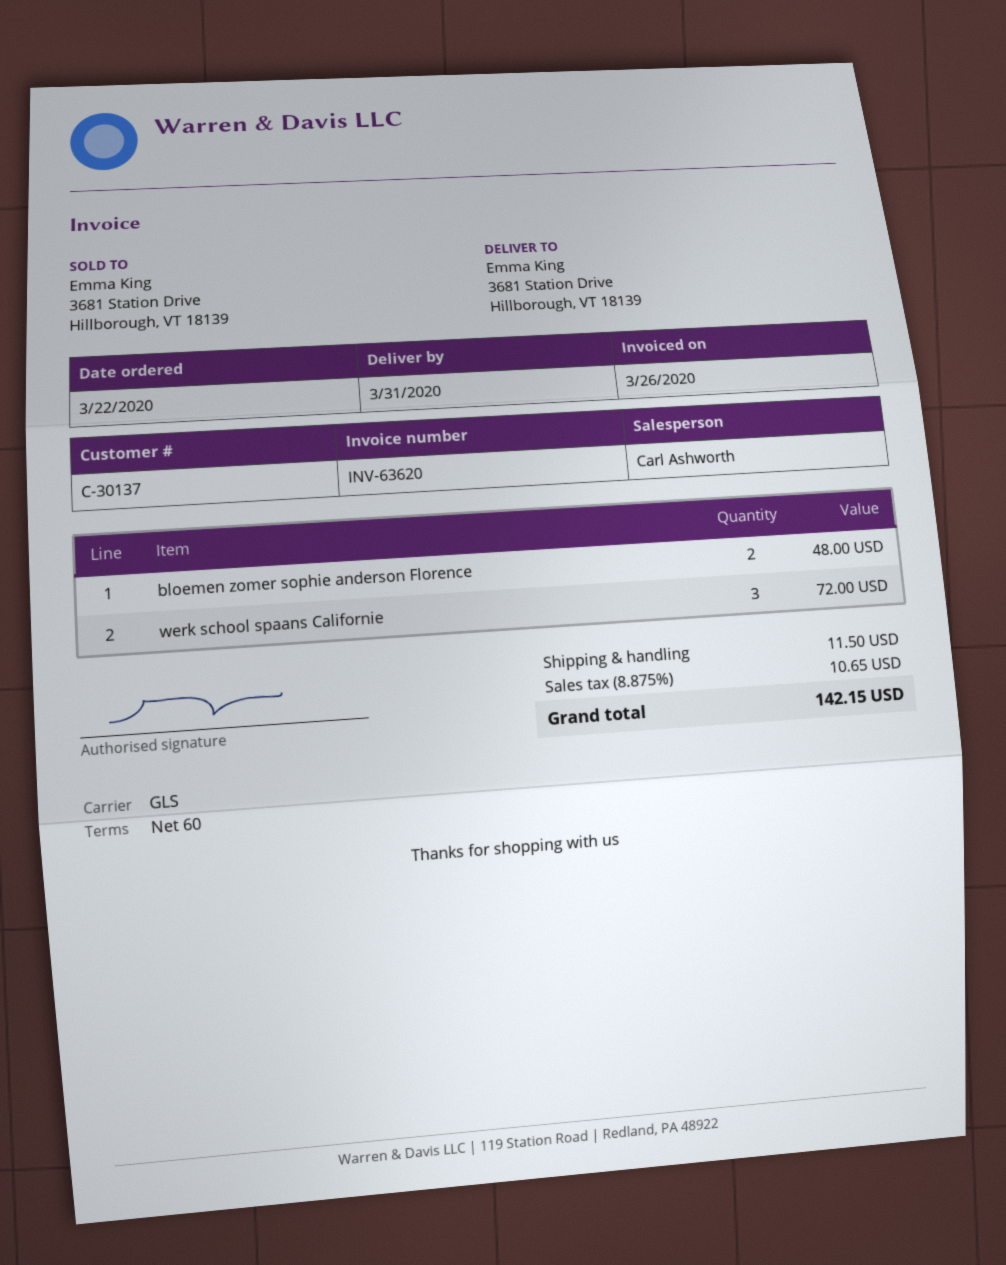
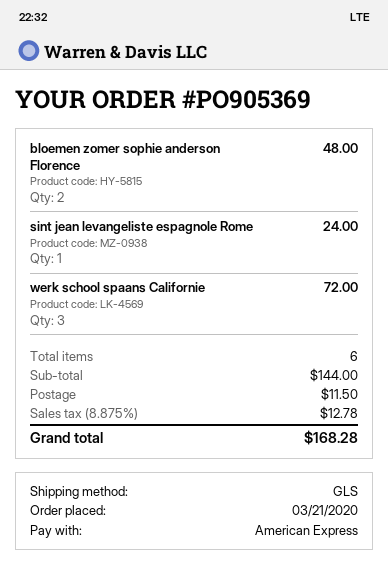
order date: 2020-03-22 -> 2020-03-21
sint jean levangeliste espagnole Rome: none -> 1 for 24.00
tax: 8.875% = 10.65 -> 8.875% = 12.78
total: 142.15 -> 168.28

